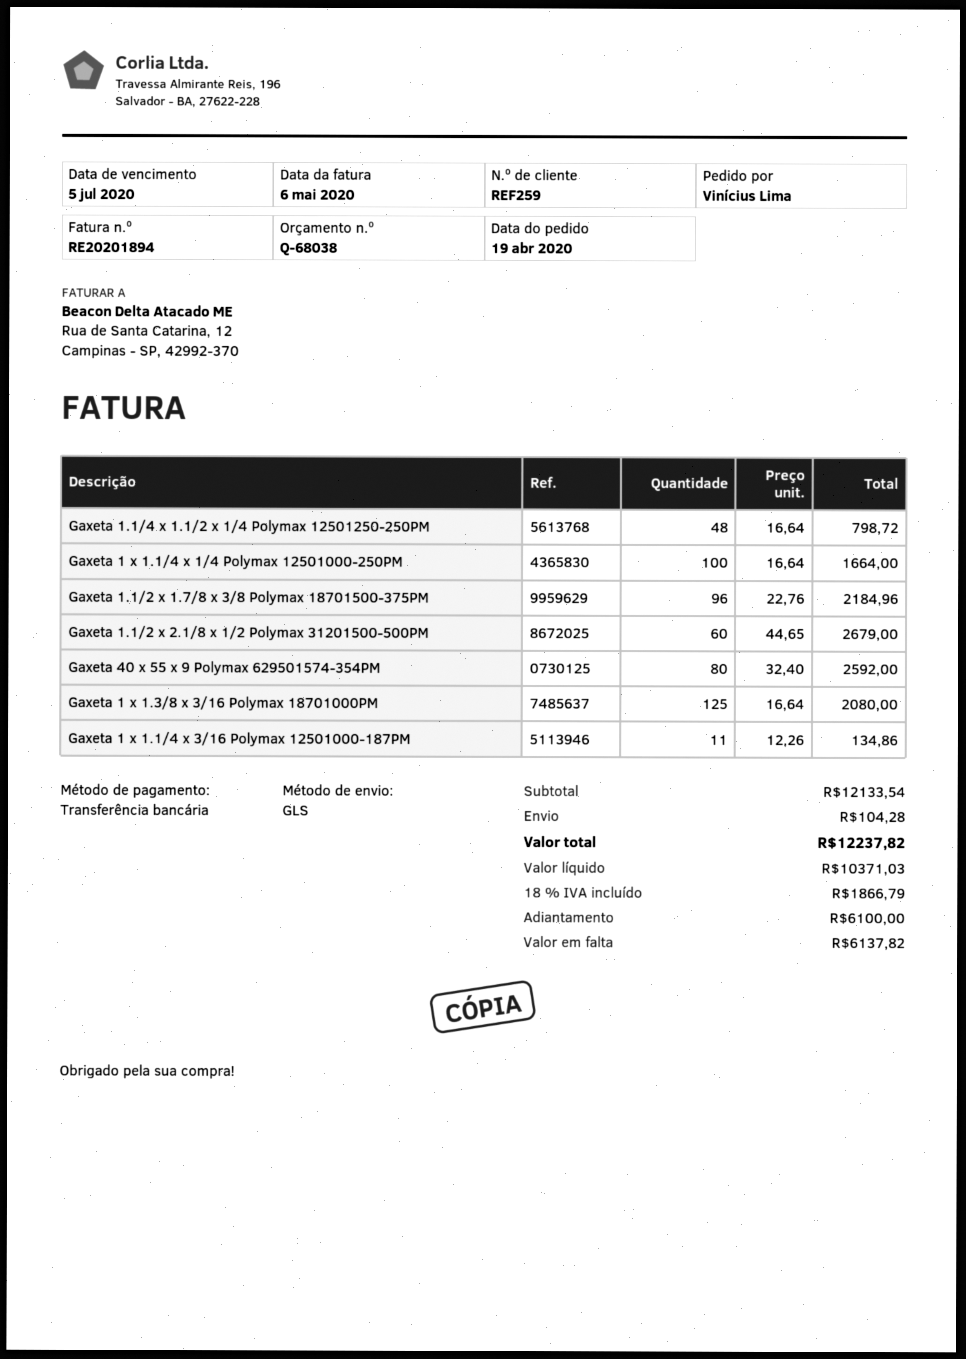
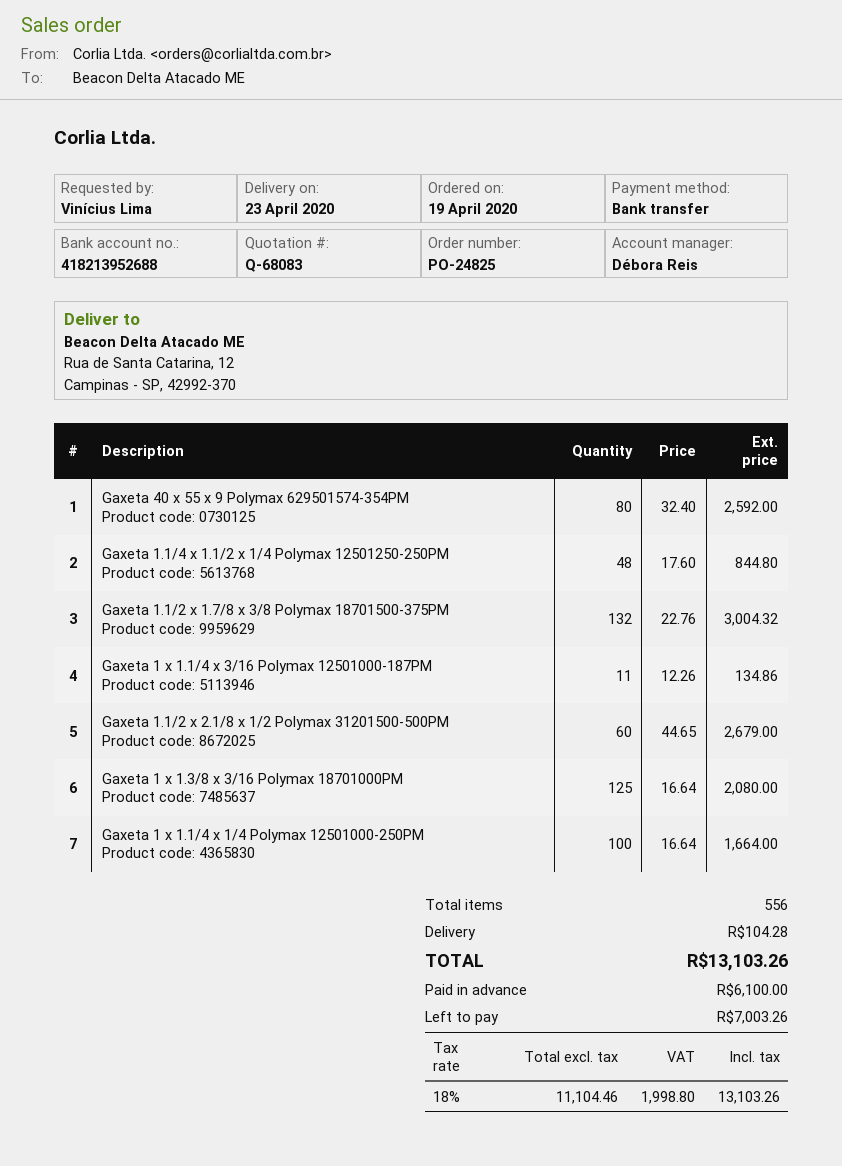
quote number: Q-68038 -> Q-68083
Gaxeta 1.1/4 x 1.1/2 x 1/4 Polymax 12501250-250PM: 48 x 16.64 = 798.72 -> 48 x 17.60 = 844.80
Gaxeta 1.1/2 x 1.7/8 x 3/8 Polymax 18701500-375PM: 96 x 22.76 = 2184.96 -> 132 x 22.76 = 3004.32
net: 10371.03 -> 11104.46
tax: 18% = 1866.79 -> 18% = 1998.80
total: 12237.82 -> 13103.26
balance: 6137.82 -> 7003.26

